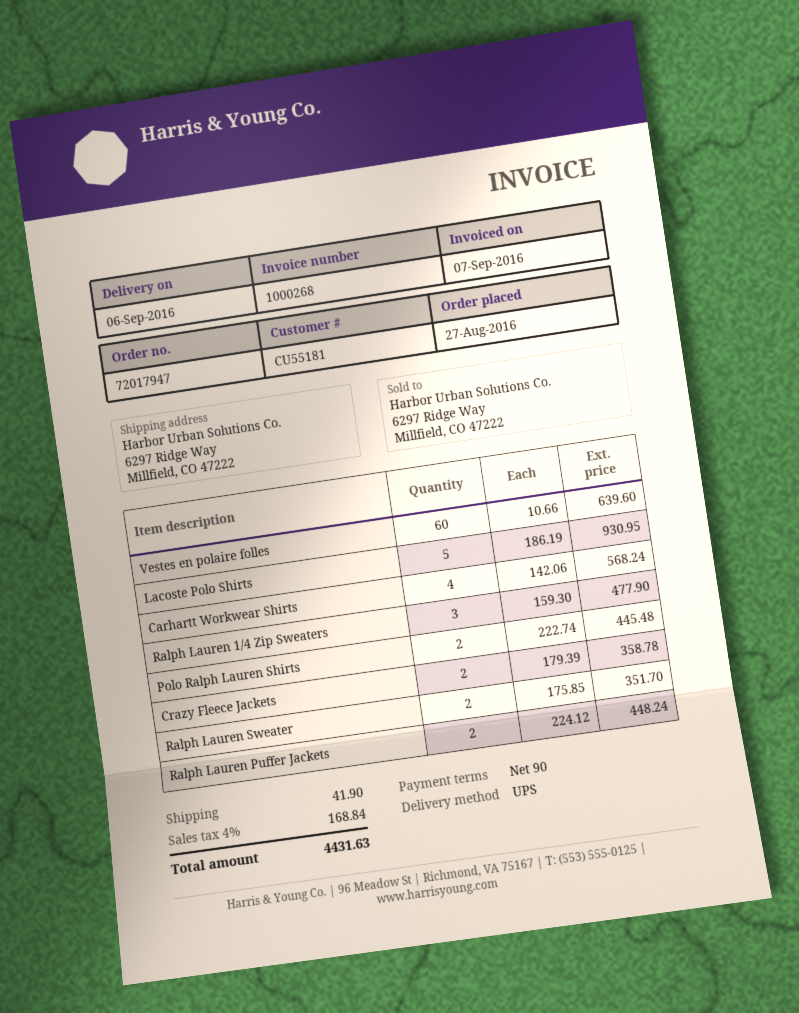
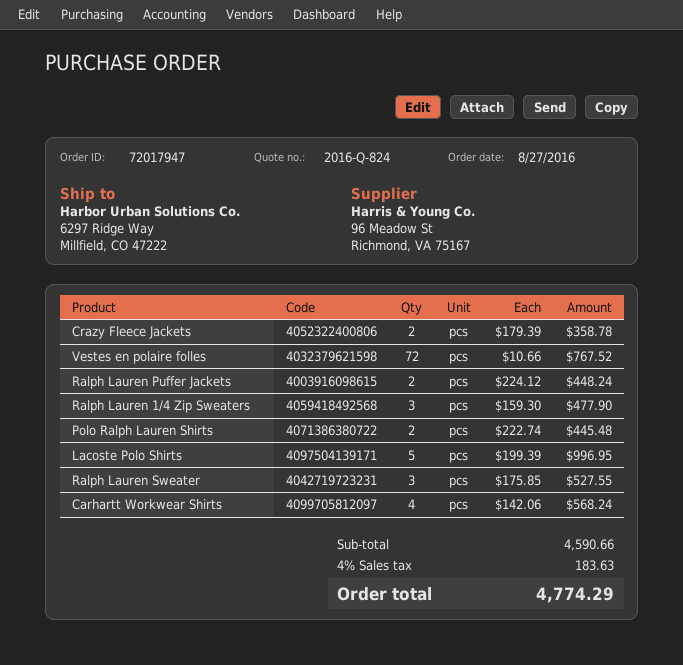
Vestes en polaire folles: 60 x 10.66 = 639.60 -> 72 x 10.66 = 767.52
Lacoste Polo Shirts: 5 x 186.19 = 930.95 -> 5 x 199.39 = 996.95
Ralph Lauren Sweater: 2 x 175.85 = 351.70 -> 3 x 175.85 = 527.55
shipping: 41.90 -> none
tax: 4% = 168.84 -> 4% = 183.63
total: 4431.63 -> 4774.29

